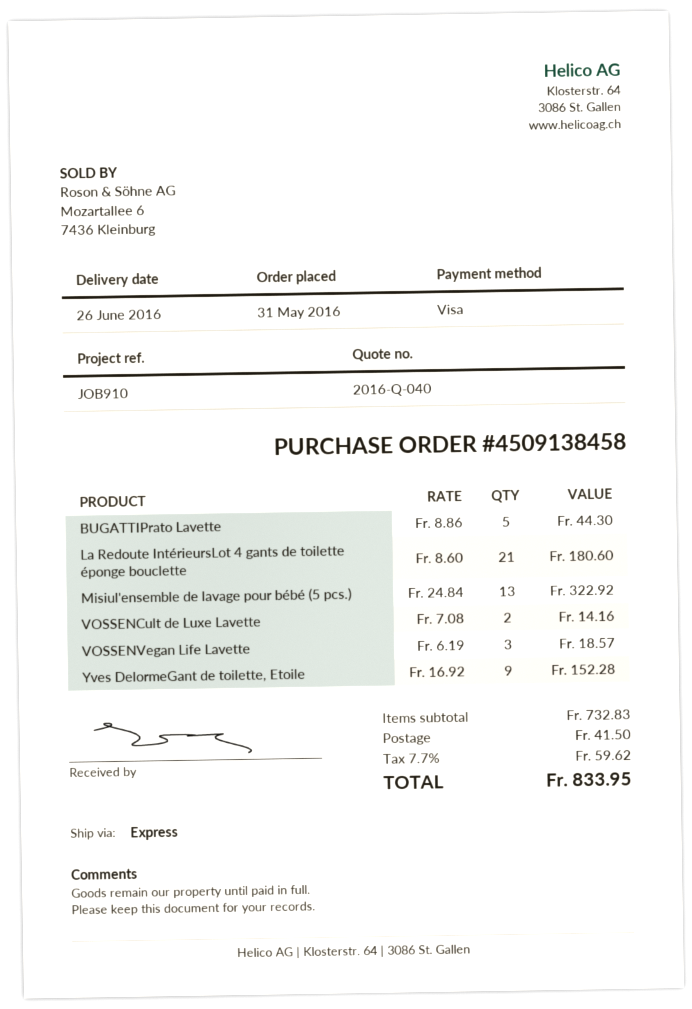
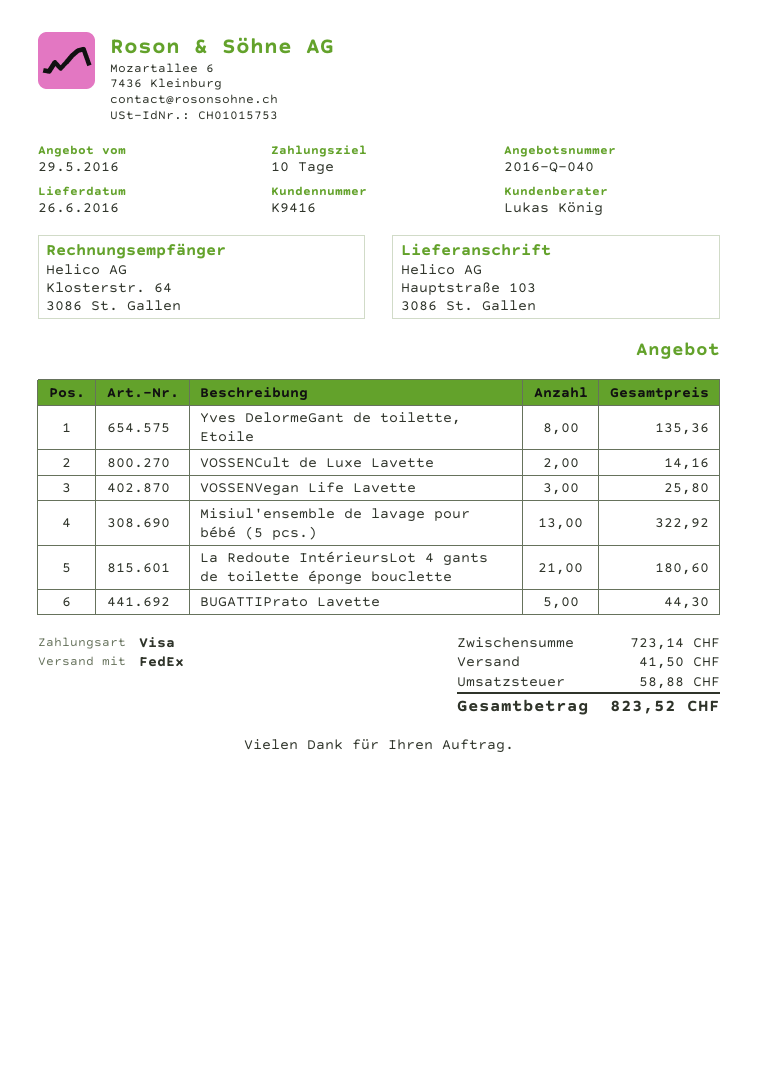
shipping method: express -> FedEx
VOSSENVegan Life Lavette: 3 for 18.57 -> 3 for 25.80
Yves DelormeGant de toilette, Etoile: 9 for 152.28 -> 8 for 135.36
subtotal: 732.83 -> 723.14
tax: 59.62 -> 58.88
total: 833.95 -> 823.52

